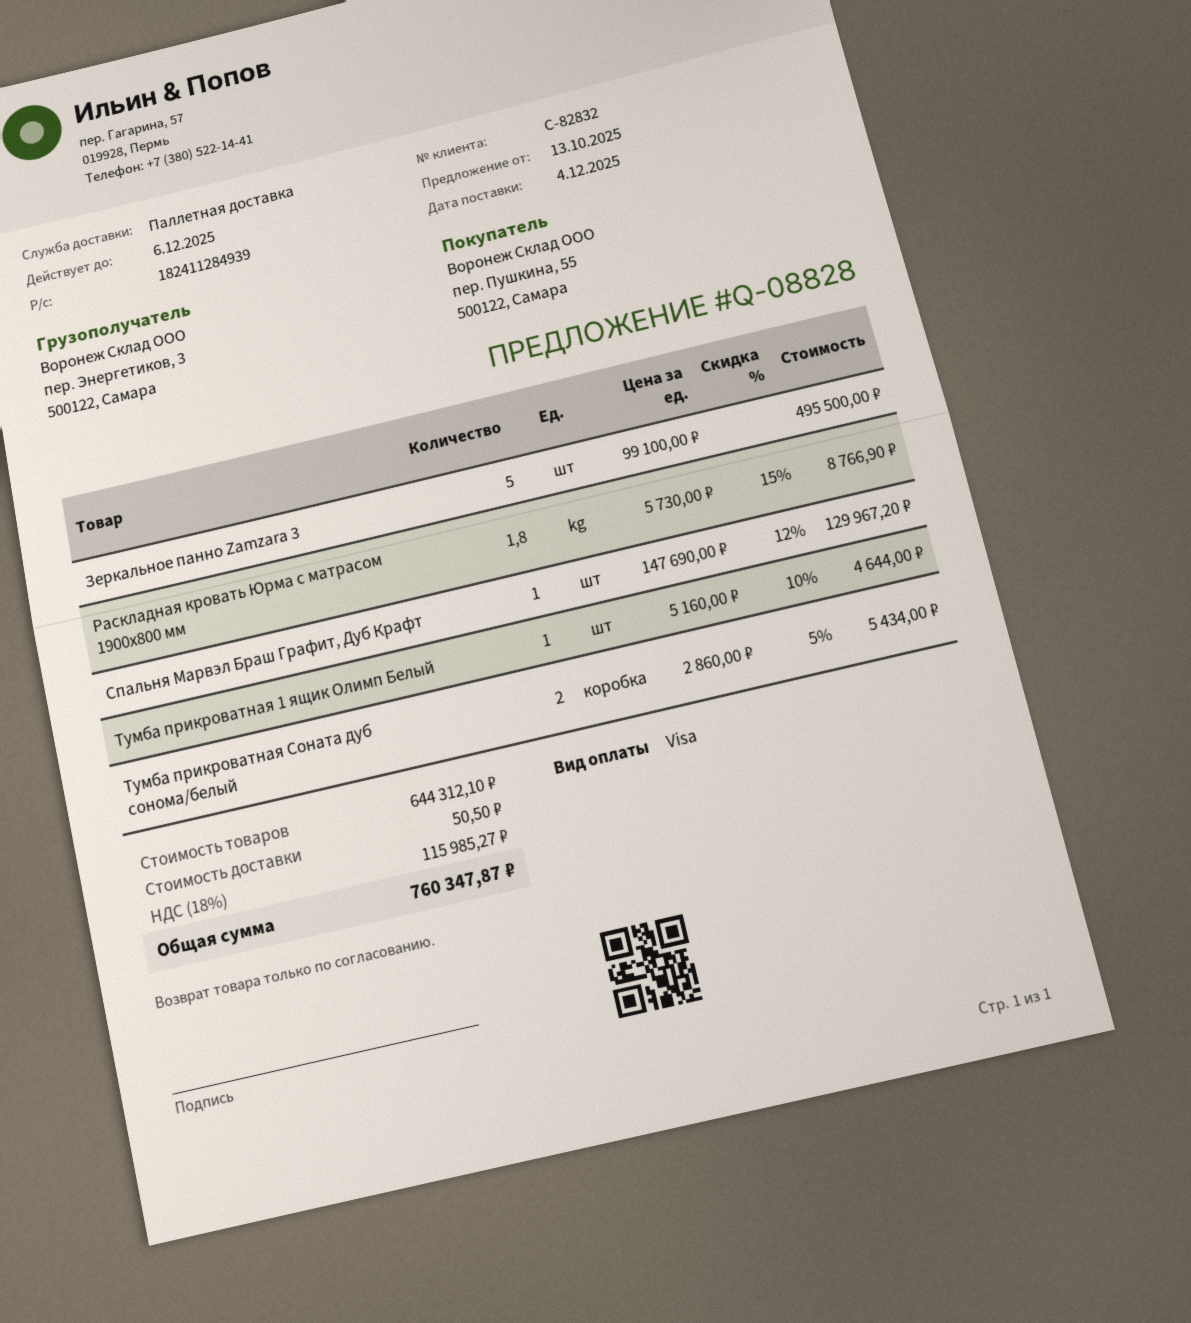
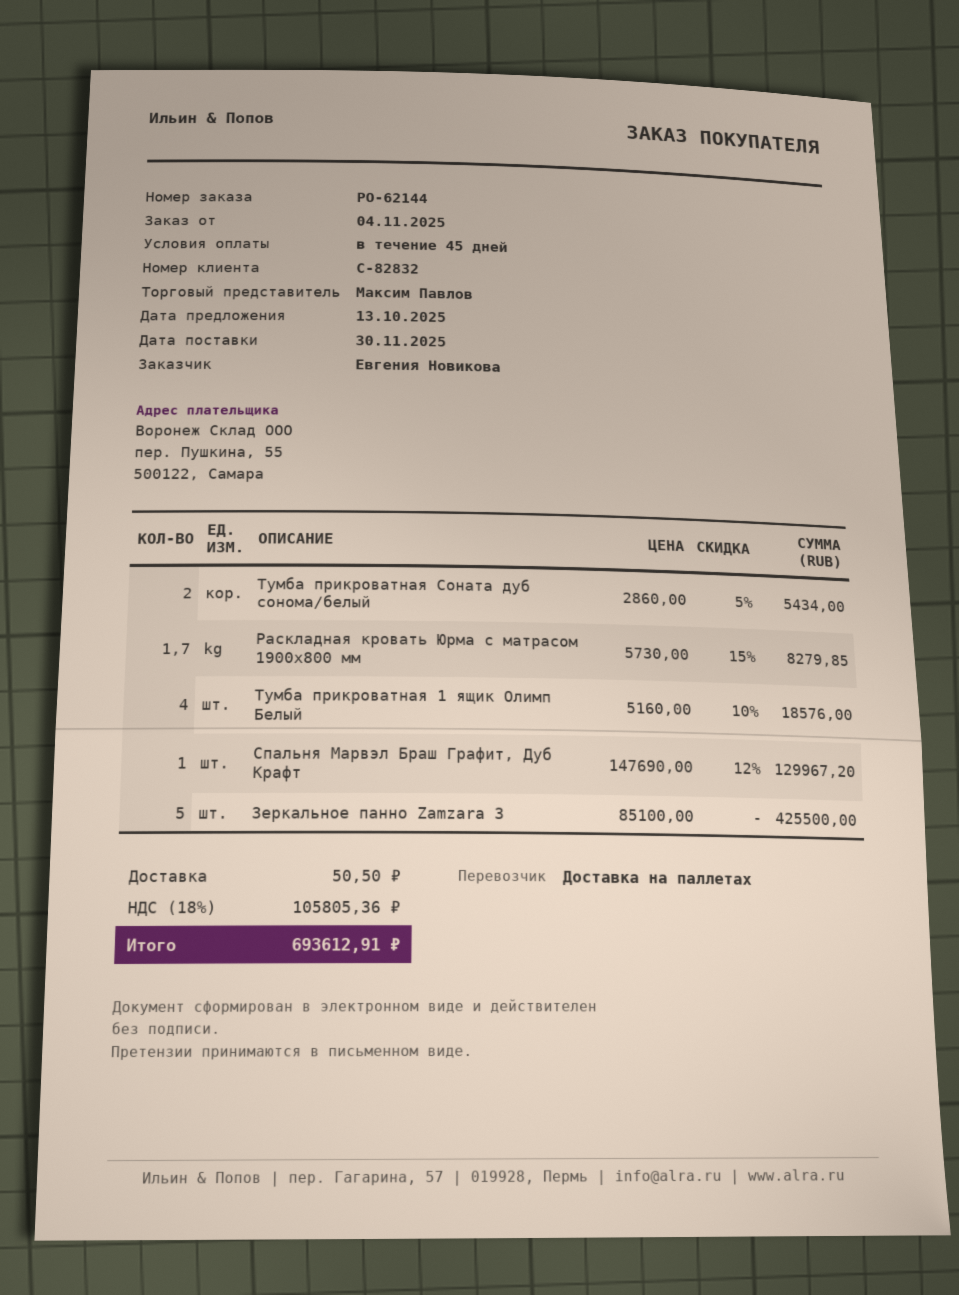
delivery date: 2025-12-04 -> 2025-11-30
Зеркальное панно Zamzara 3: 5 x 99100.00 = 495500.00 -> 5 x 85100.00 = 425500.00
Раскладная кровать Юрма с матрасом 1900х800 мм: 1.8 x 5730.00 - 15% = 8766.90 -> 1.7 x 5730.00 - 15% = 8279.85
Тумба прикроватная 1 ящик Олимп Белый: 1 x 5160.00 - 10% = 4644.00 -> 4 x 5160.00 - 10% = 18576.00
tax: 18% = 115985.27 -> 18% = 105805.36
total: 760347.87 -> 693612.91

